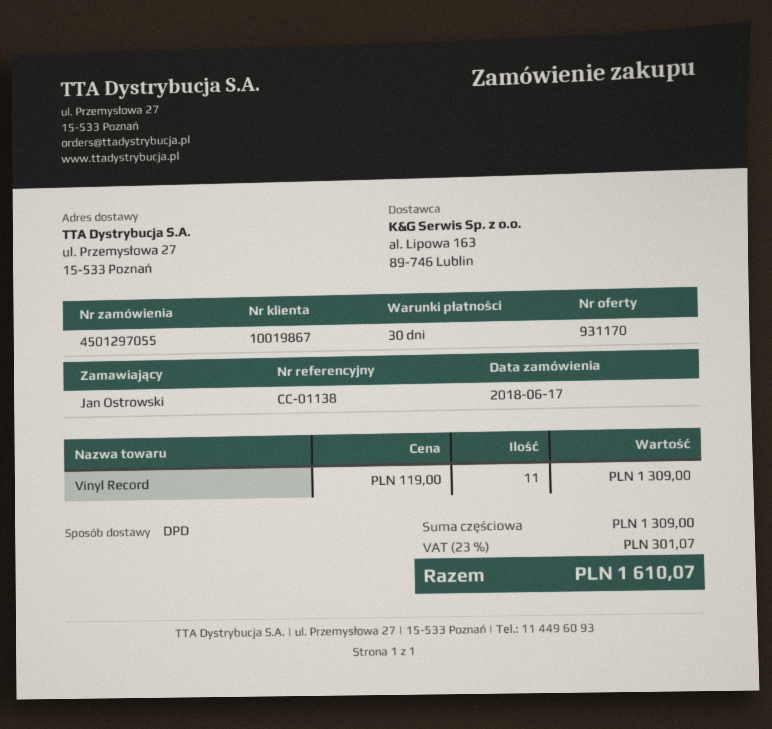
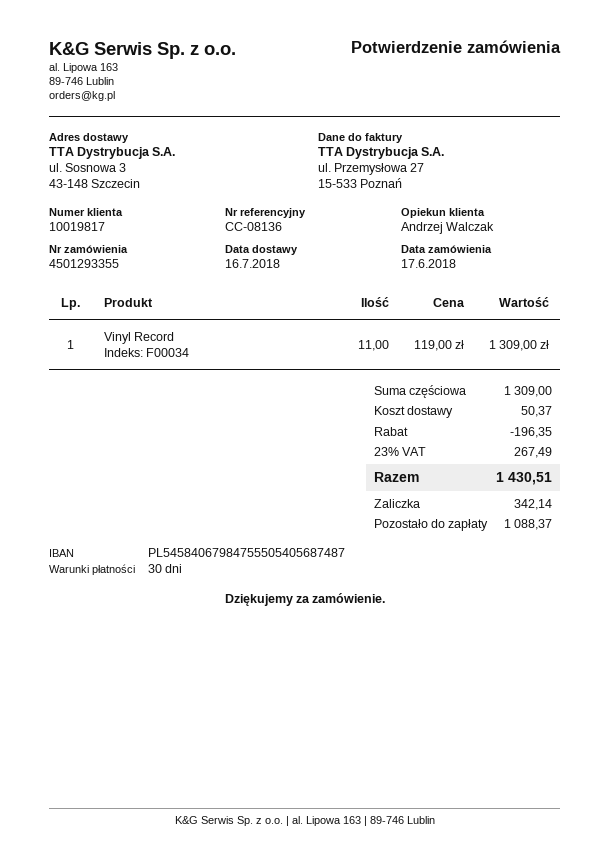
order number: 4501297055 -> 4501293355
customer number: 10019867 -> 10019817
reference: CC-01138 -> CC-08136
ship to: ul. Przemysłowa 27, 15-533 Poznań -> ul. Sosnowa 3, 43-148 Szczecin
discount: none -> 196.35
shipping: none -> 50.37
tax: 23% = 301.07 -> 23% = 267.49
total: 1610.07 -> 1430.51

